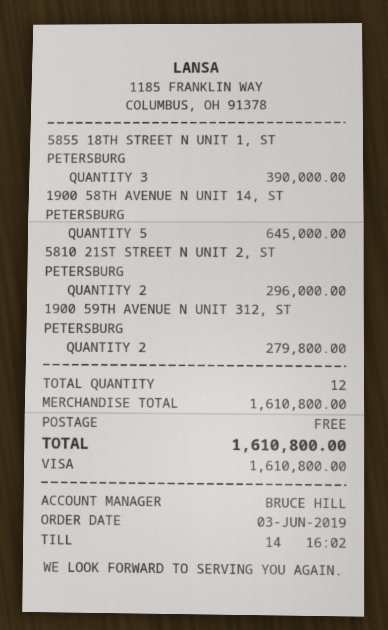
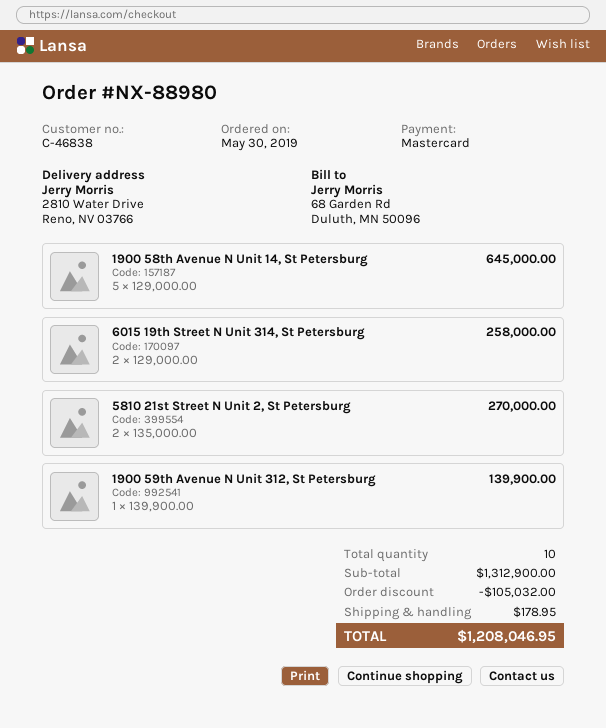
order date: 2019-06-03 -> 2019-05-30
payment method: Visa -> Mastercard
5855 18TH STREET N UNIT 1, ST PETERSBURG: 3 for 390000.00 -> none
5810 21ST STREET N UNIT 2, ST PETERSBURG: 2 for 296000.00 -> 2 for 270000.00
1900 59TH AVENUE N UNIT 312, ST PETERSBURG: 2 for 279800.00 -> 1 for 139900.00
6015 19th Street N Unit 314, St Petersburg: none -> 2 for 258000.00
total quantity: 12 -> 10
subtotal: 1610800.00 -> 1312900.00
discount: none -> 105032.00
shipping: 0.00 -> 178.95
total: 1610800.00 -> 1208046.95

